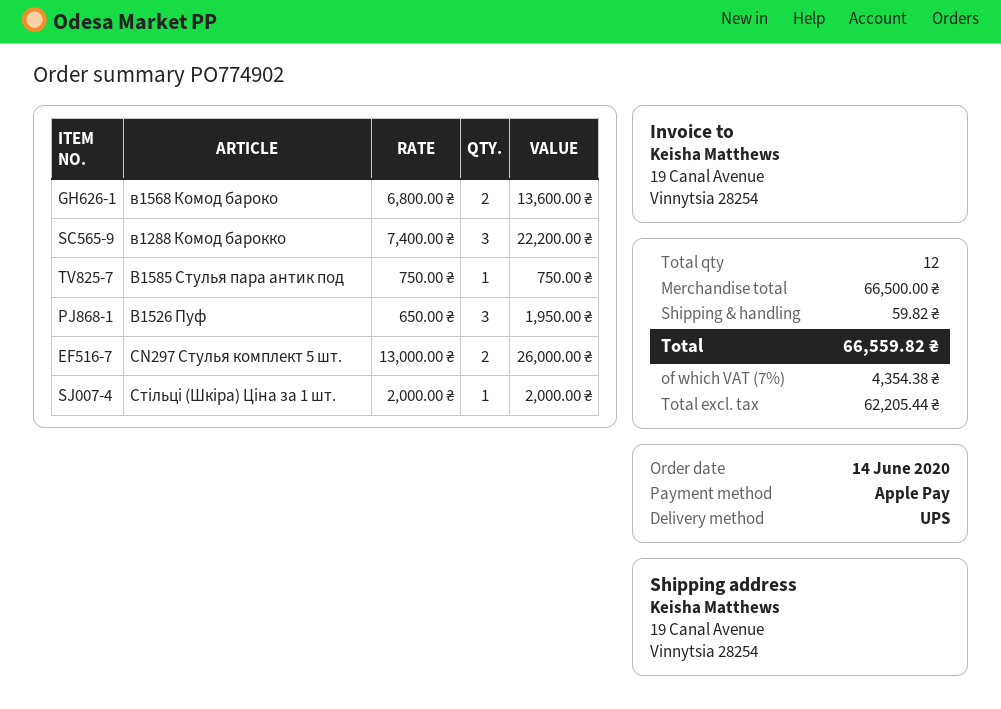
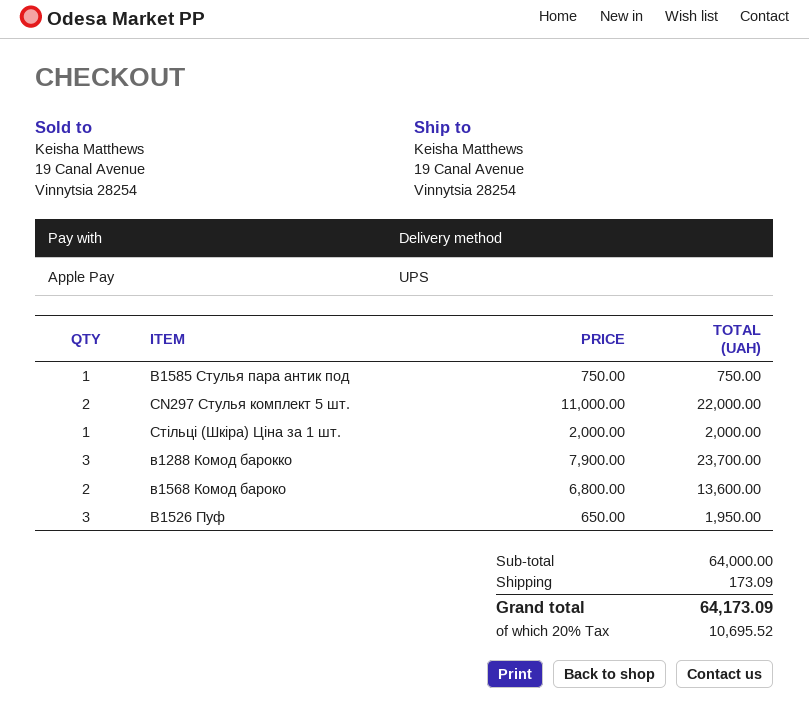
в1288 Комод барокко: 3 x 7400.00 = 22200.00 -> 3 x 7900.00 = 23700.00
CN297 Стулья комплект 5 шт.: 2 x 13000.00 = 26000.00 -> 2 x 11000.00 = 22000.00
subtotal: 66500.00 -> 64000.00
shipping: 59.82 -> 173.09
tax: 7% = 4354.38 -> 20% = 10695.52
total: 66559.82 -> 64173.09

